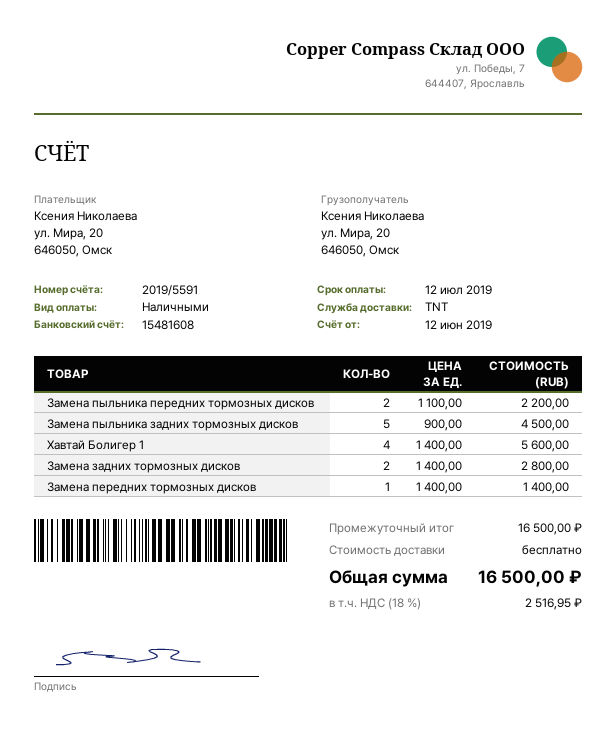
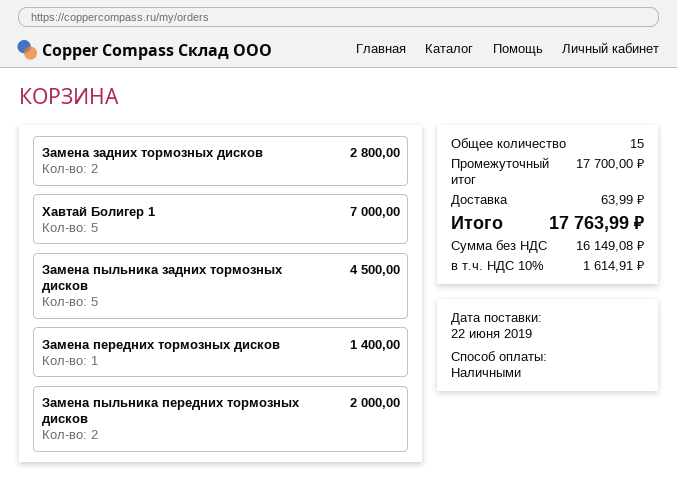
Замена пыльника передних тормозных дисков: 2 for 2200.00 -> 2 for 2000.00
Хавтай Болигер 1: 4 for 5600.00 -> 5 for 7000.00
subtotal: 16500.00 -> 17700.00
shipping: 0.00 -> 63.99
tax: 18% = 2516.95 -> 10% = 1614.91
total: 16500.00 -> 17763.99

